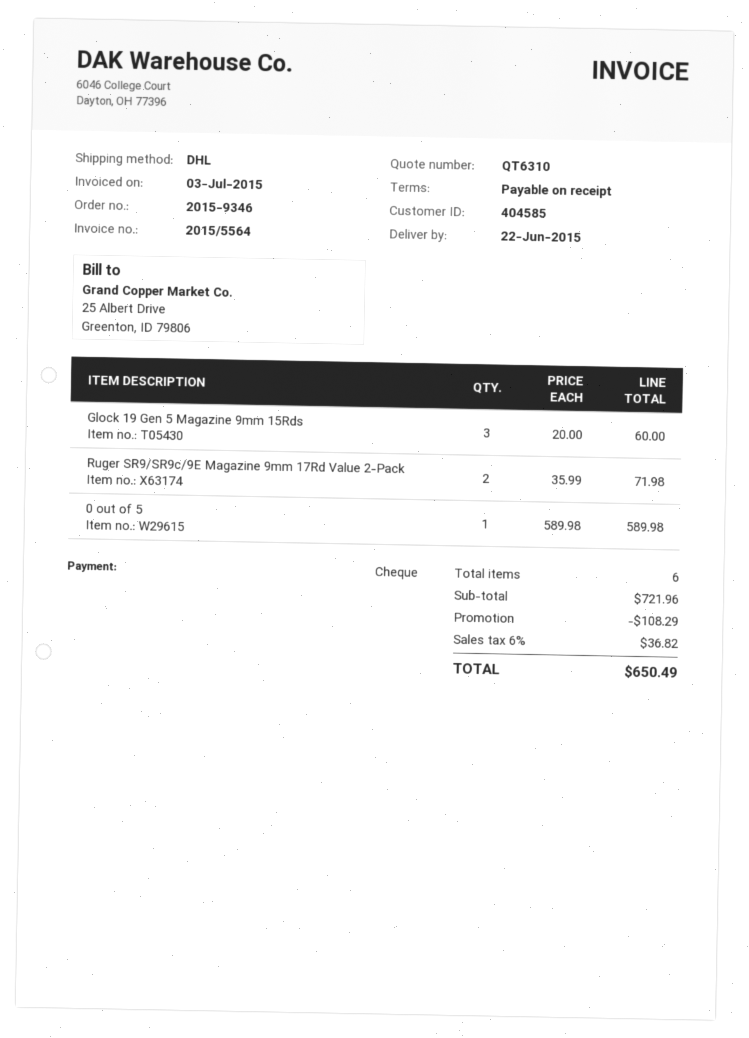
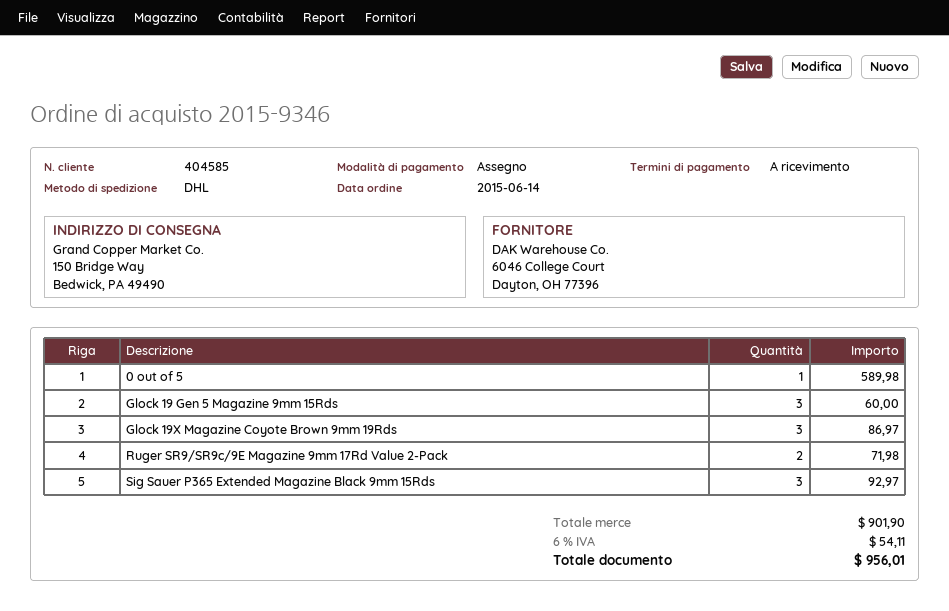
Glock 19X Magazine Coyote Brown 9mm 19Rds: none -> 3 for 86.97
Sig Sauer P365 Extended Magazine Black 9mm 15Rds: none -> 3 for 92.97
subtotal: 721.96 -> 901.90
discount: 108.29 -> none
tax: 6% = 36.82 -> 6% = 54.11
total: 650.49 -> 956.01

